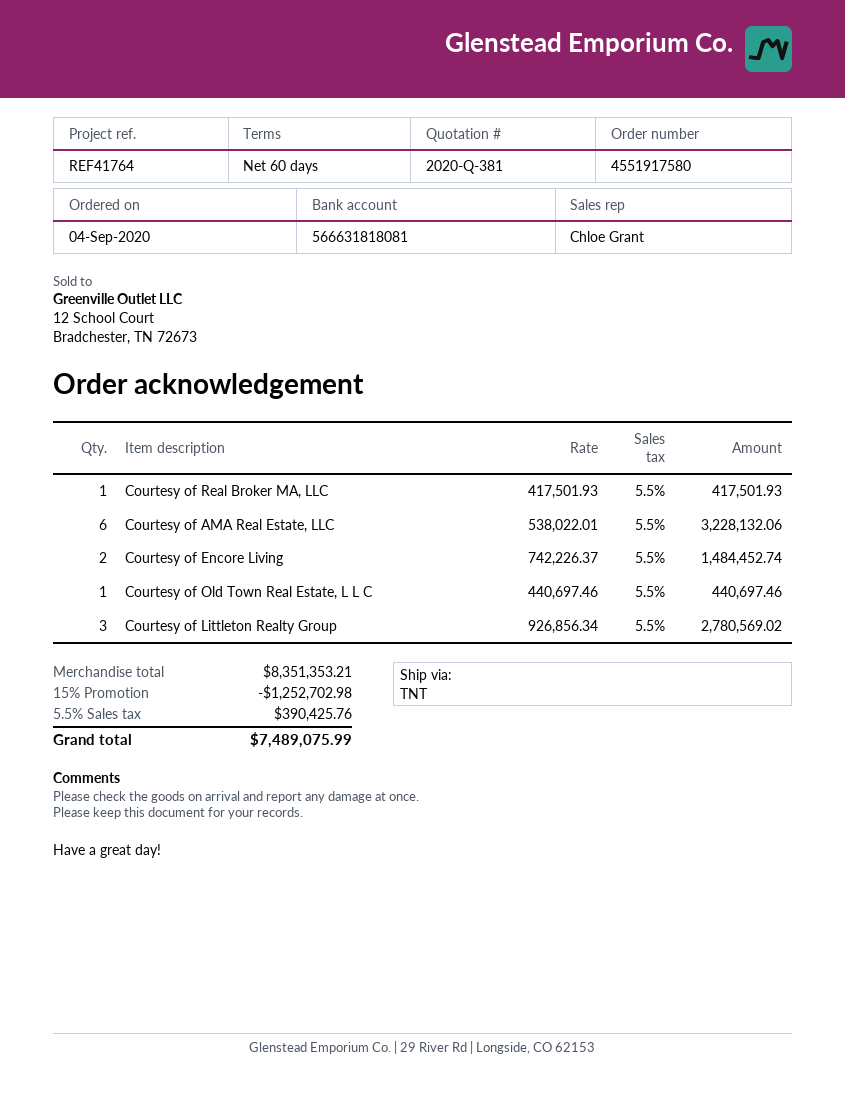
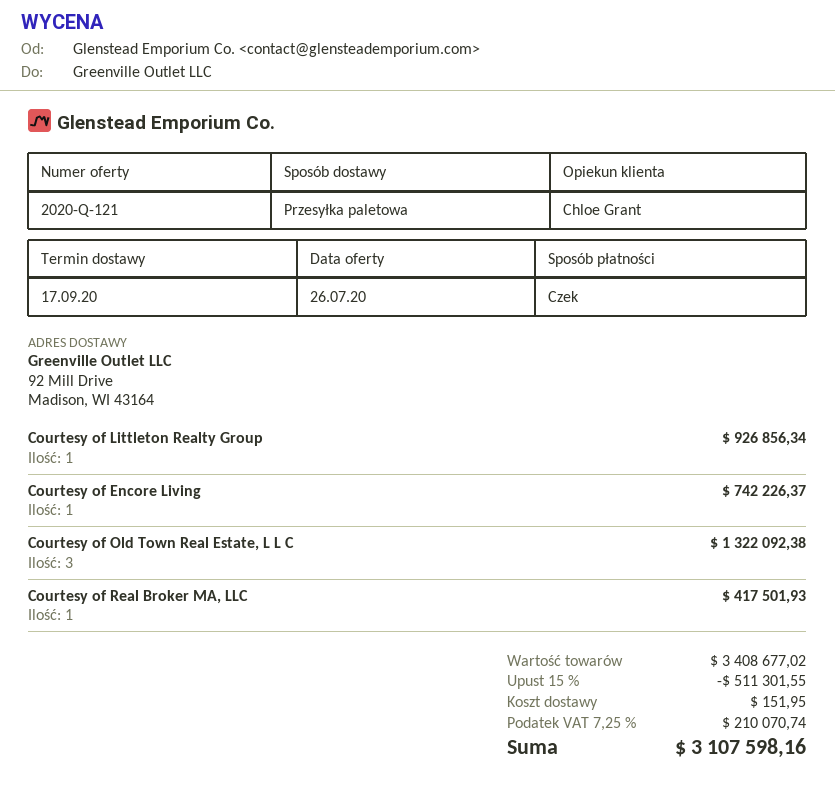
quote number: 2020-Q-381 -> 2020-Q-121
shipping method: TNT -> pallet freight
Courtesy of AMA Real Estate, LLC: 6 for 3228132.06 -> none
Courtesy of Encore Living: 2 for 1484452.74 -> 1 for 742226.37
Courtesy of Old Town Real Estate, L L C: 1 for 440697.46 -> 3 for 1322092.38
Courtesy of Littleton Realty Group: 3 for 2780569.02 -> 1 for 926856.34
subtotal: 8351353.21 -> 3408677.02
discount: 15% = 1252702.98 -> 15% = 511301.55
shipping: none -> 151.95
tax: 5.5% = 390425.76 -> 7.25% = 210070.74
total: 7489075.99 -> 3107598.16

